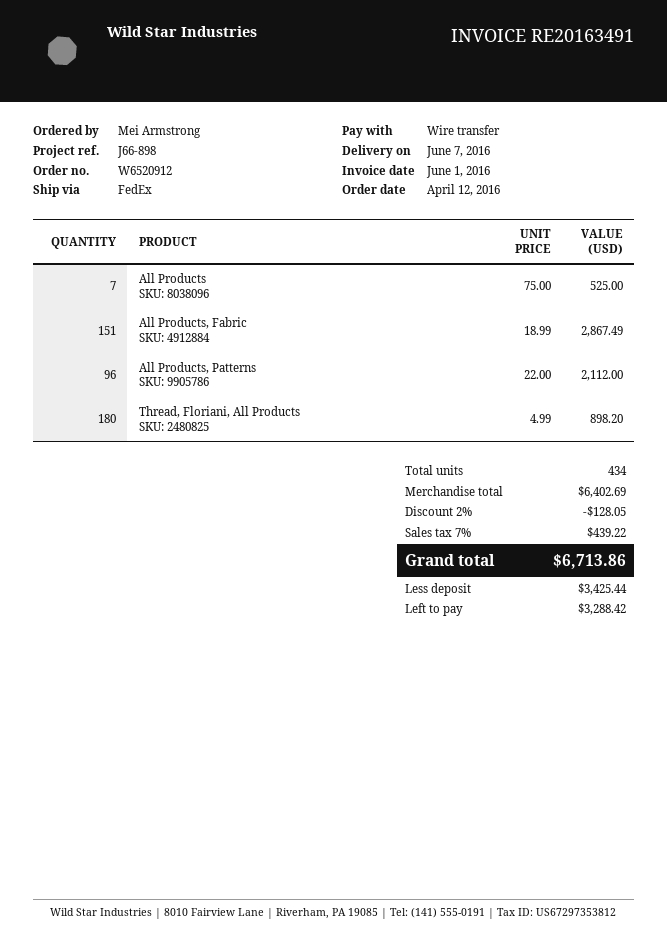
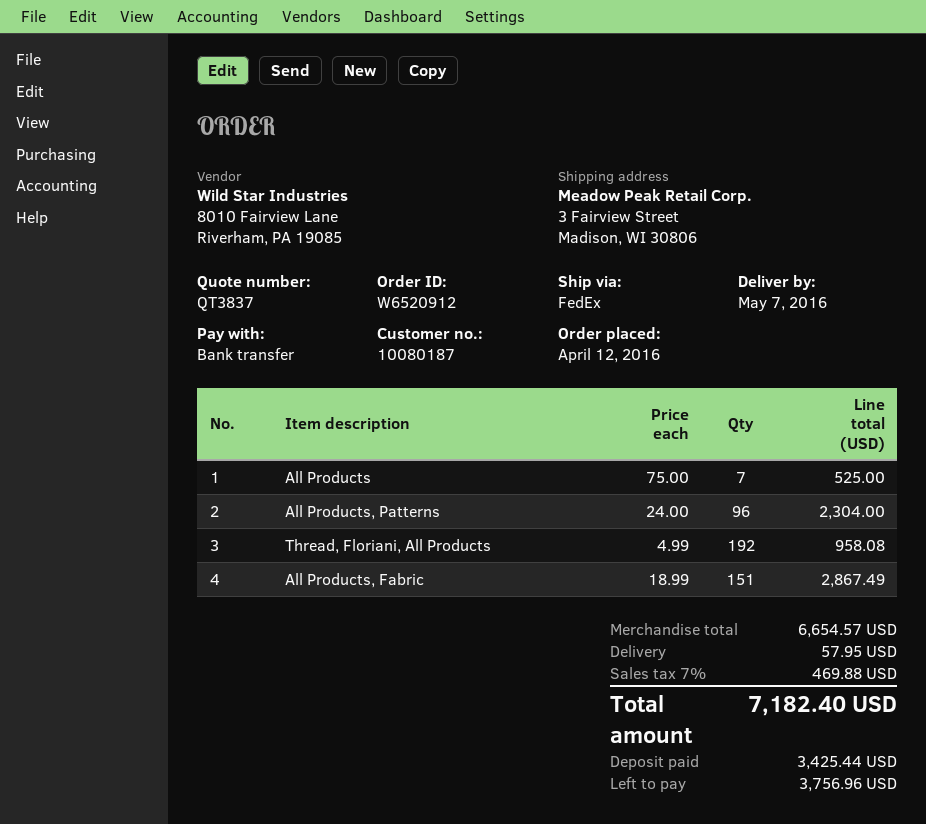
delivery date: 2016-06-07 -> 2016-05-07
All Products, Patterns: 96 x 22.00 = 2112.00 -> 96 x 24.00 = 2304.00
Thread, Floriani, All Products: 180 x 4.99 = 898.20 -> 192 x 4.99 = 958.08
subtotal: 6402.69 -> 6654.57
discount: 2% = 128.05 -> none
shipping: none -> 57.95
tax: 7% = 439.22 -> 7% = 469.88
total: 6713.86 -> 7182.40
balance: 3288.42 -> 3756.96

